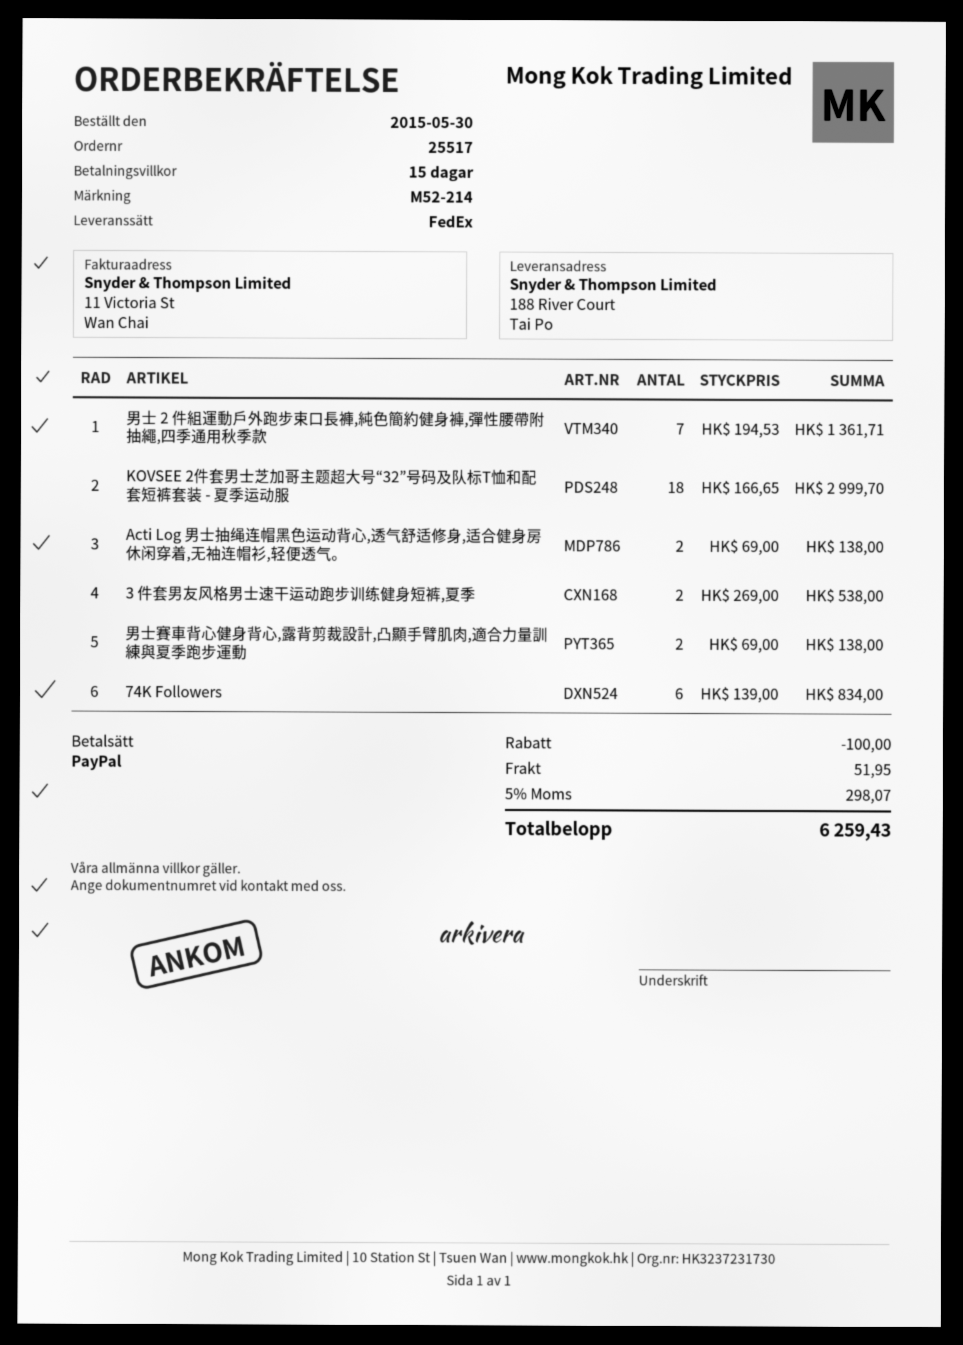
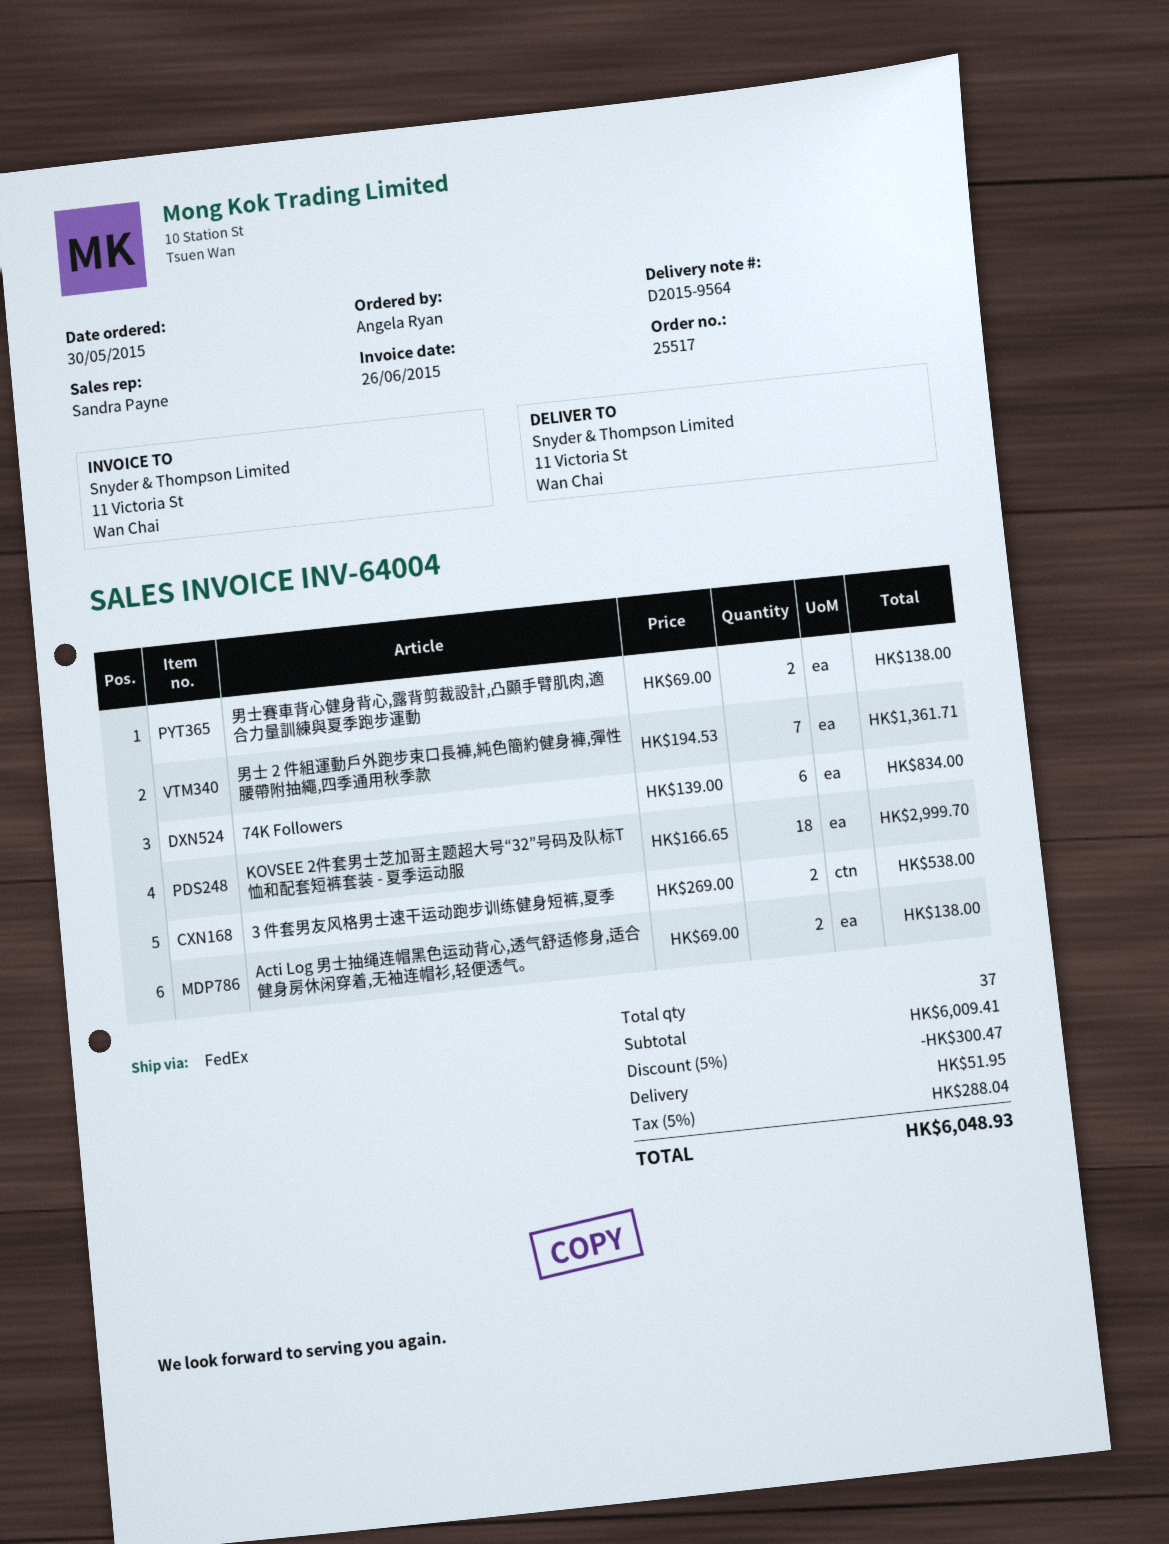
ship to: 188 River Court, Tai Po -> 11 Victoria St, Wan Chai
discount: 100.00 -> 300.47
tax: 5% = 298.07 -> 5% = 288.04
total: 6259.43 -> 6048.93

